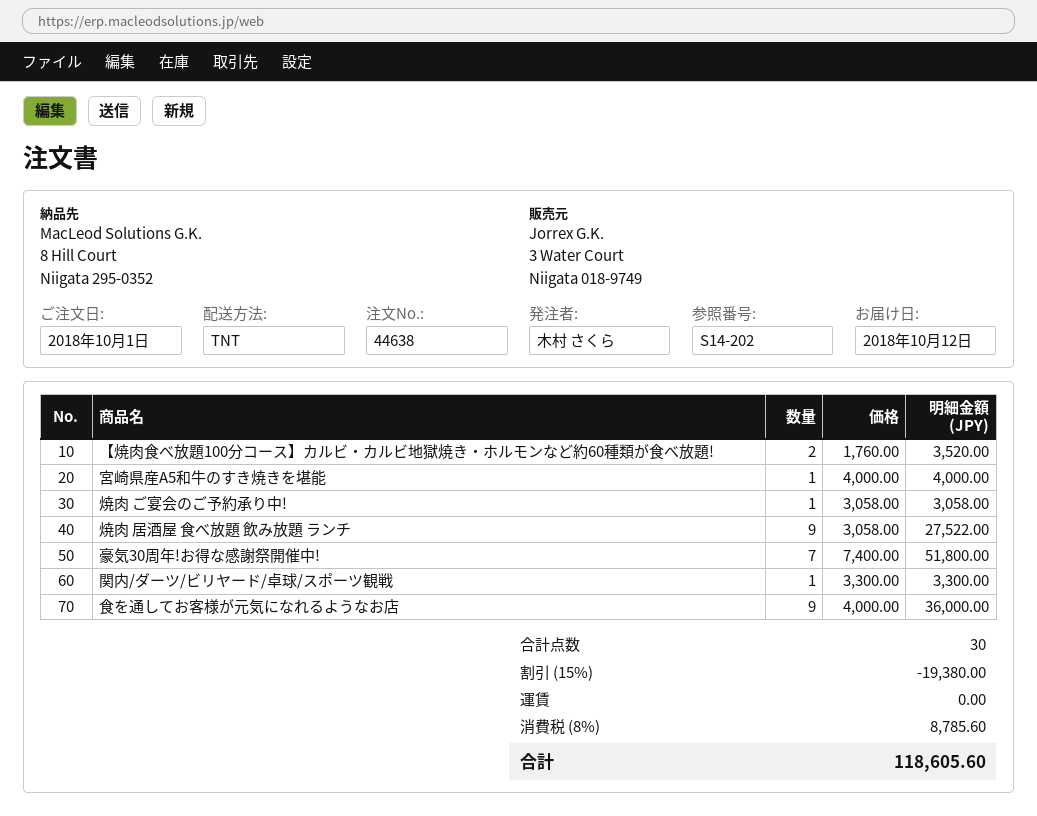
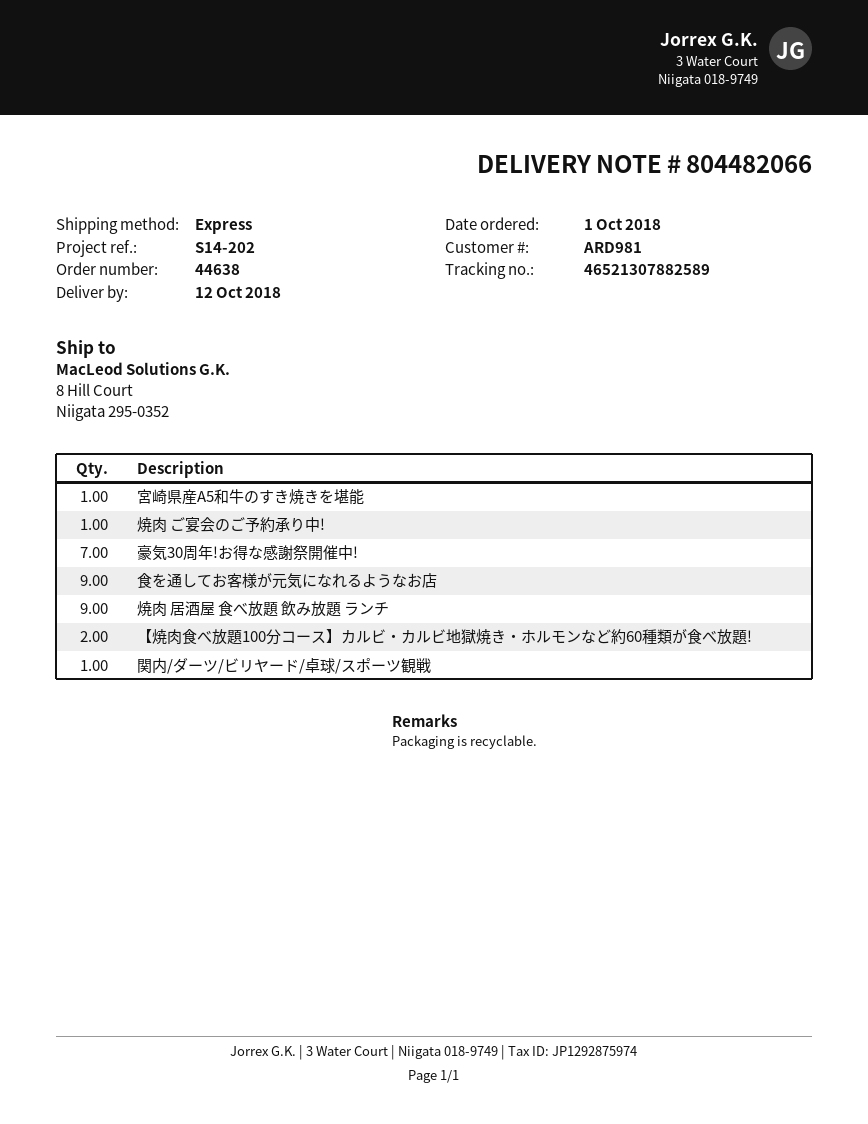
shipping method: TNT -> express

